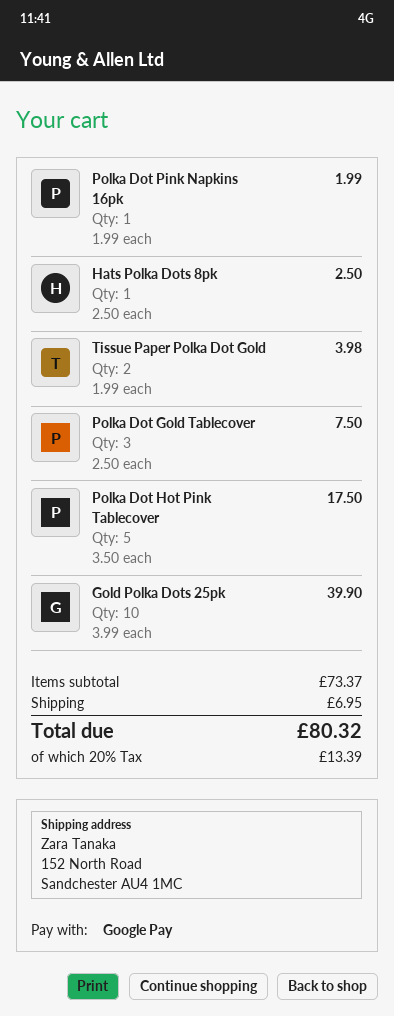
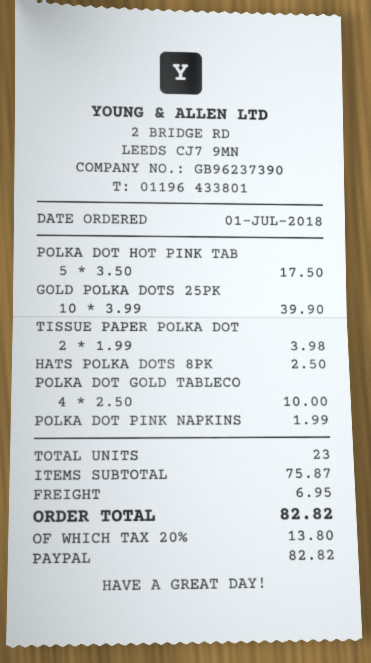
payment method: Google Pay -> PayPal
Polka Dot Gold Tablecover: 3 x 2.50 = 7.50 -> 4 x 2.50 = 10.00
subtotal: 73.37 -> 75.87
tax: 20% = 13.39 -> 20% = 13.80
total: 80.32 -> 82.82

